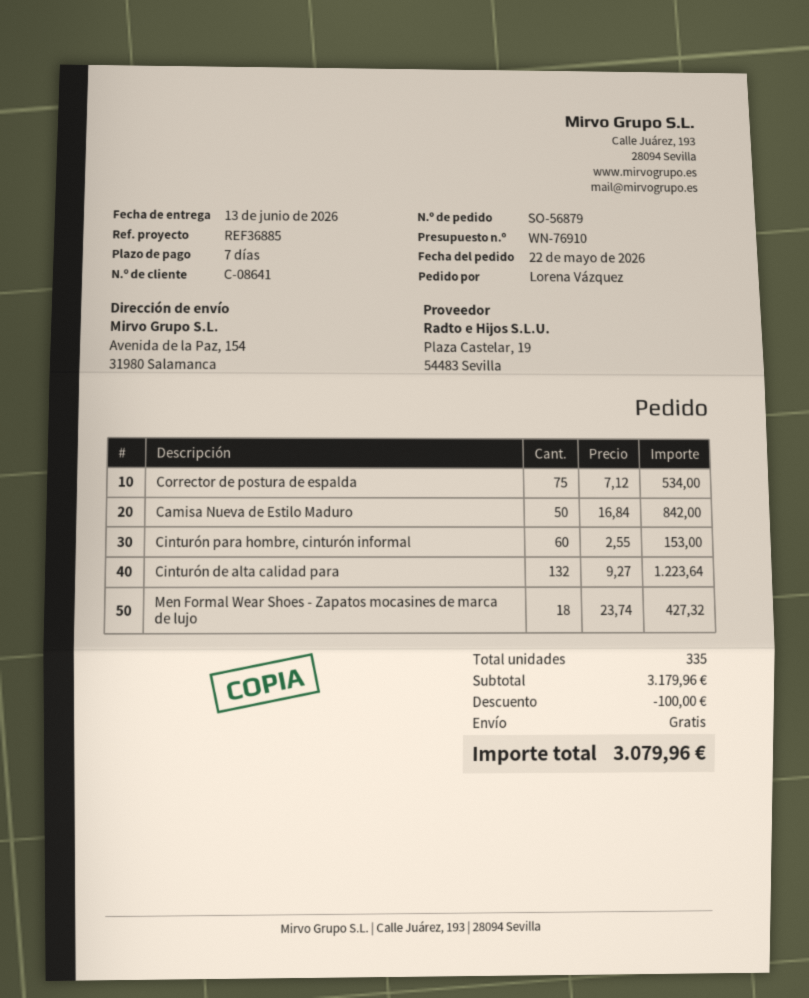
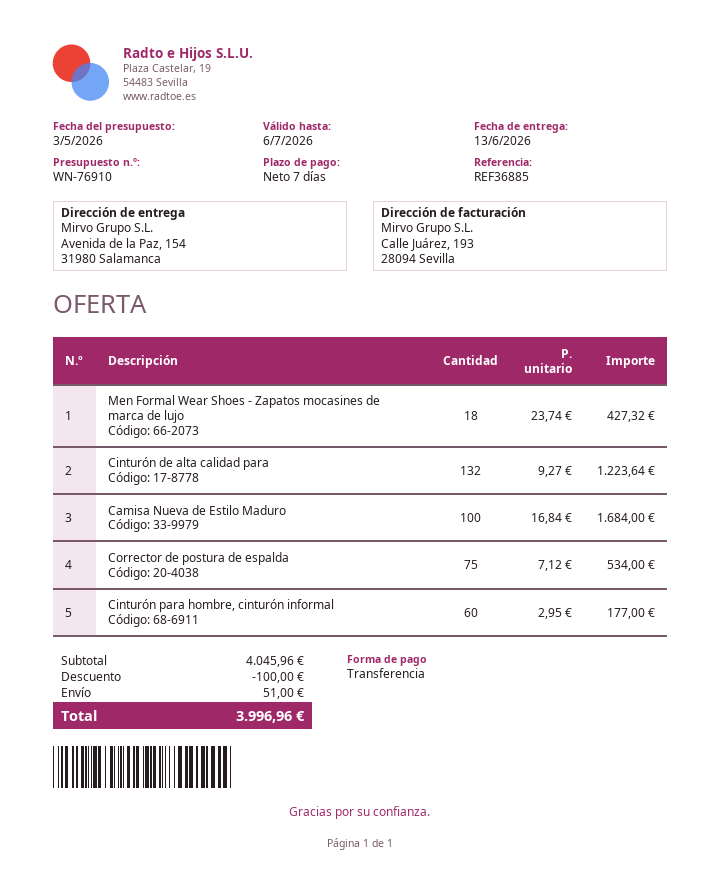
Camisa Nueva de Estilo Maduro: 50 x 16.84 = 842.00 -> 100 x 16.84 = 1684.00
Cinturón para hombre, cinturón informal: 60 x 2.55 = 153.00 -> 60 x 2.95 = 177.00
subtotal: 3179.96 -> 4045.96
shipping: 0.00 -> 51.00
total: 3079.96 -> 3996.96

